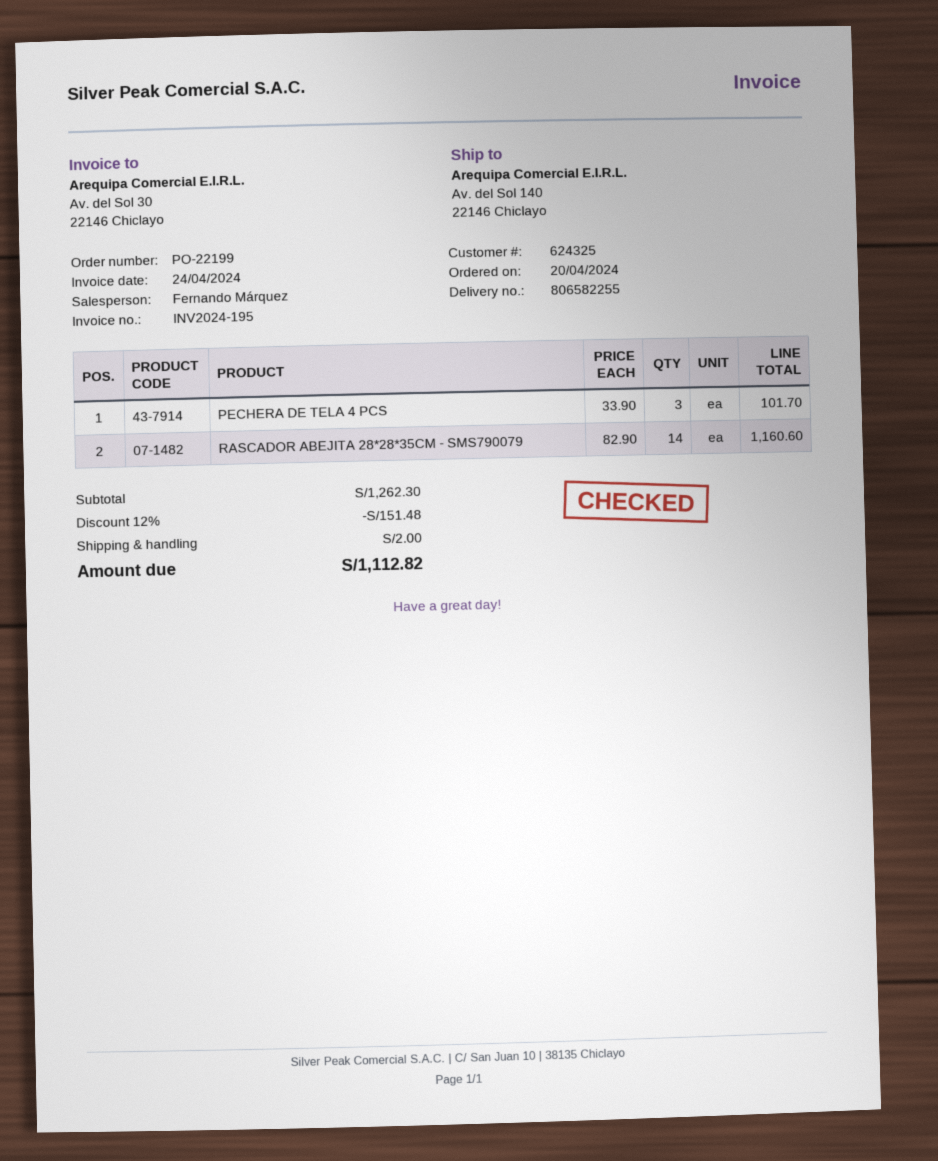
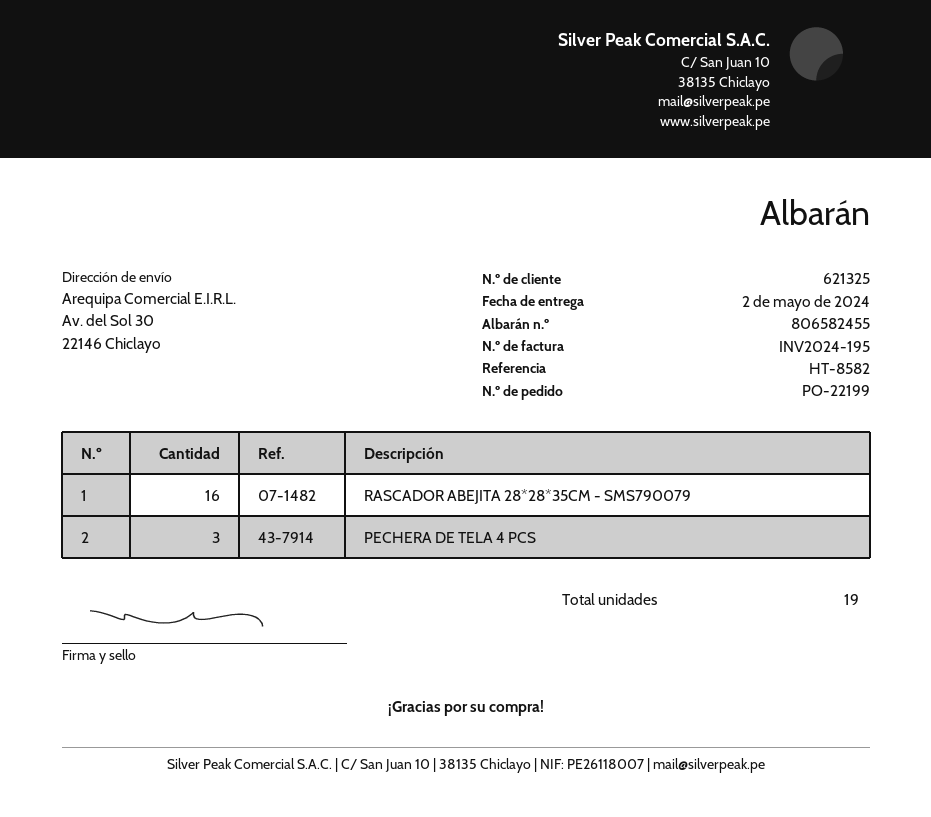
delivery note number: 806582255 -> 806582455
customer number: 624325 -> 621325
ship to: Av. del Sol 140, 22146 Chiclayo -> Av. del Sol 30, 22146 Chiclayo
RASCADOR ABEJITA 28*28*35CM - SMS790079: 14 -> 16

